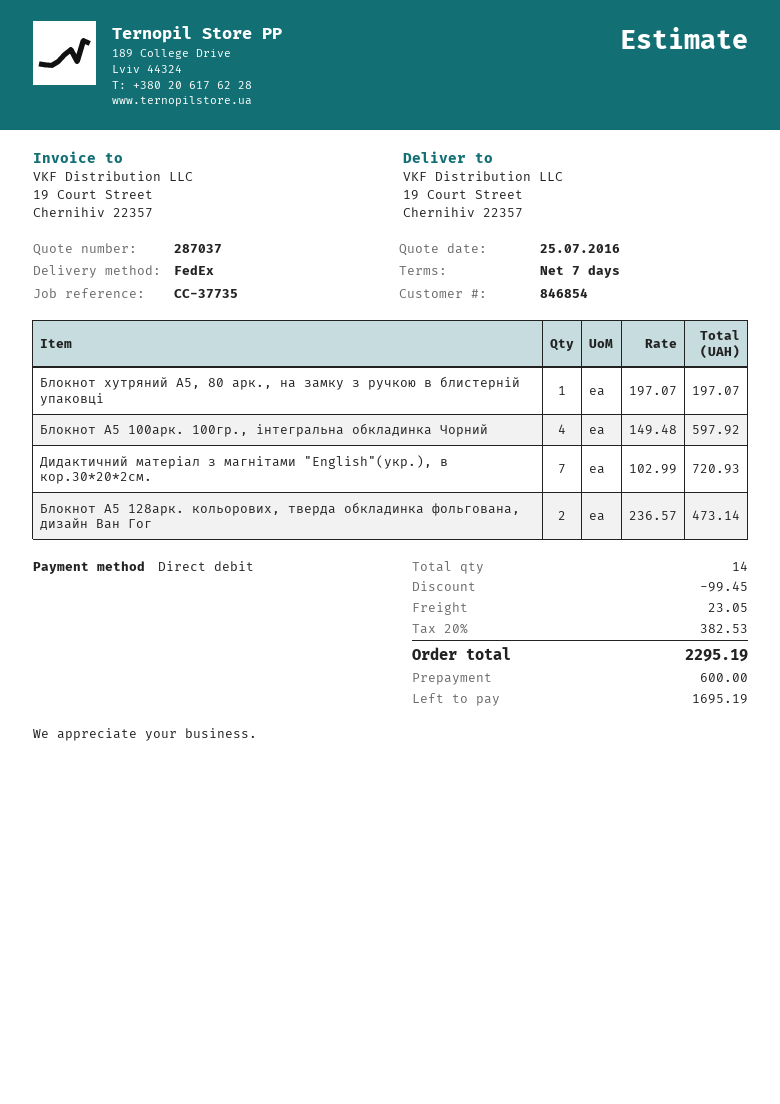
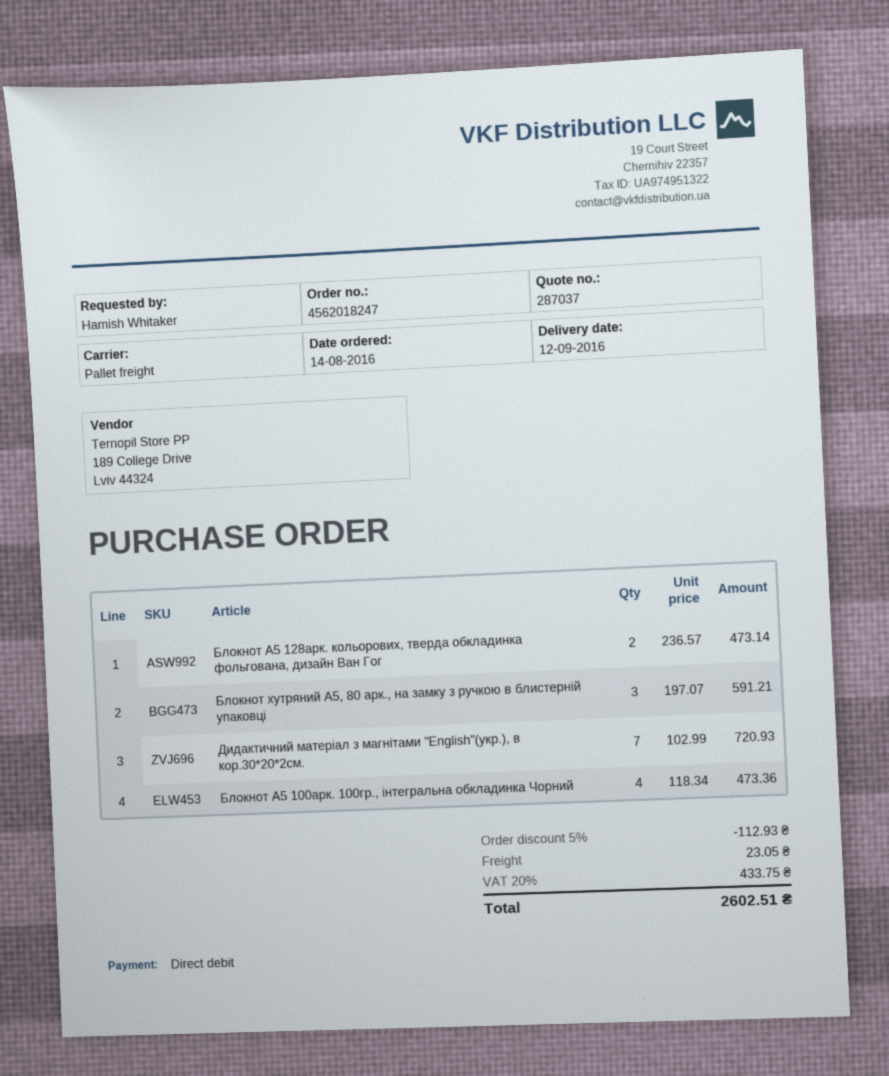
shipping method: FedEx -> pallet freight
Блокнот хутряний А5, 80 арк., на замку з ручкою в блистерній упаковці: 1 x 197.07 = 197.07 -> 3 x 197.07 = 591.21
Блокнот А5 100арк. 100гр., інтегральна обкладинка Чорний: 4 x 149.48 = 597.92 -> 4 x 118.34 = 473.36
discount: 99.45 -> 112.93
tax: 20% = 382.53 -> 20% = 433.75
total: 2295.19 -> 2602.51

